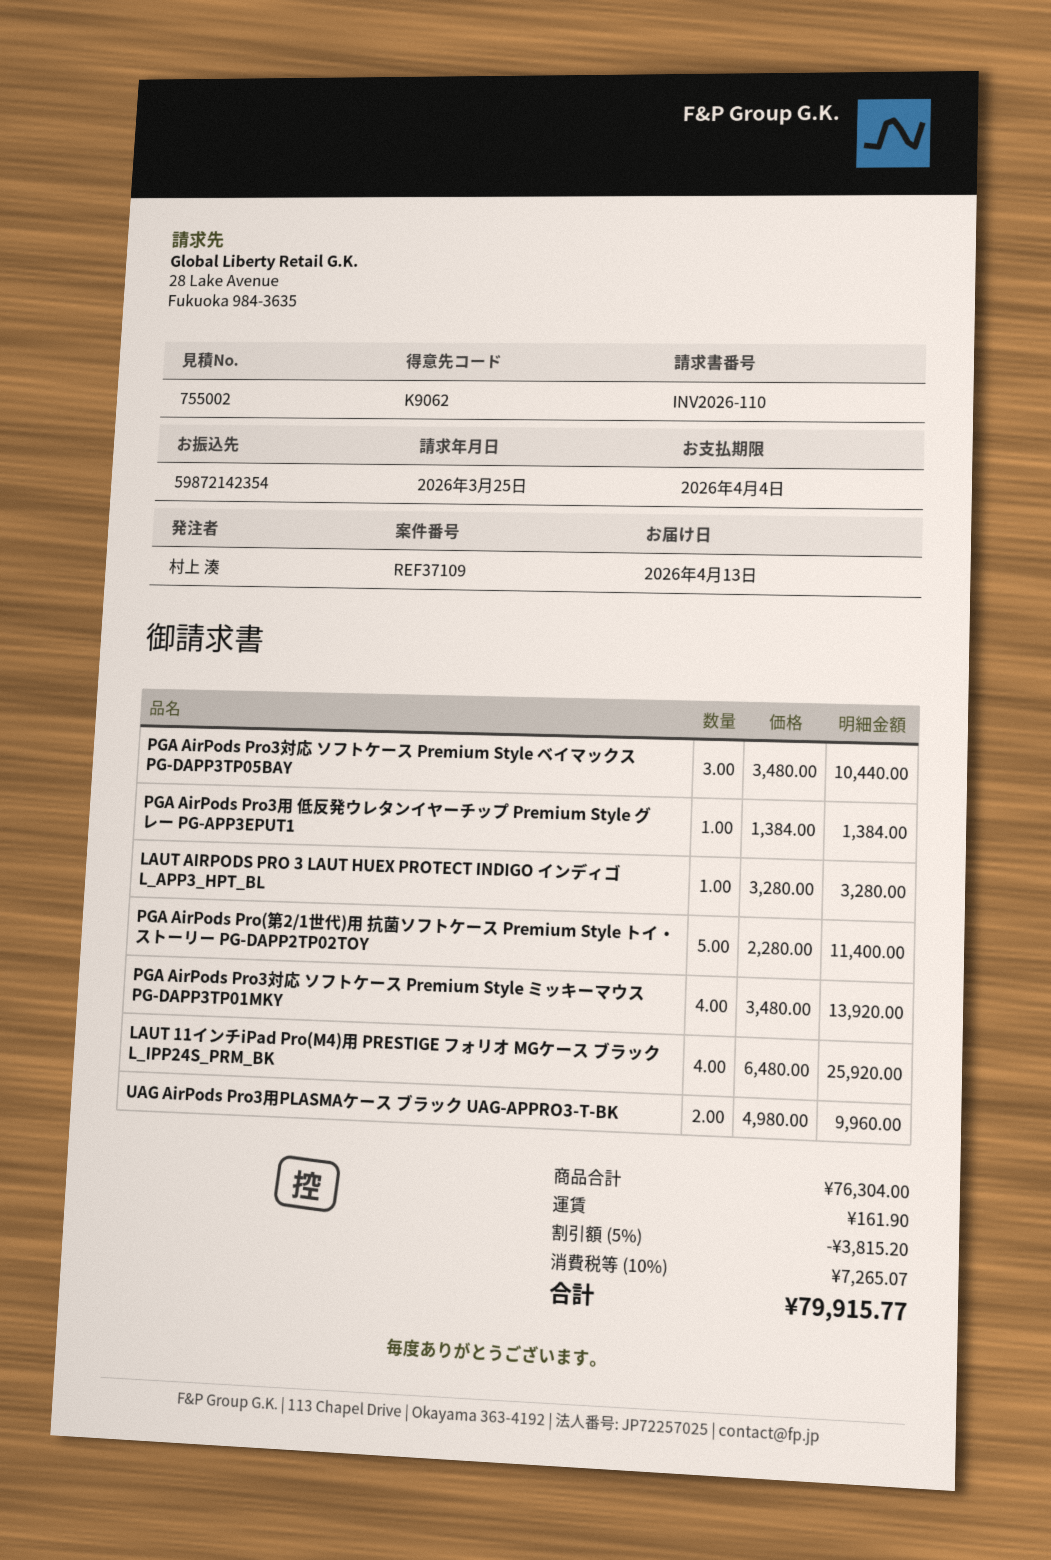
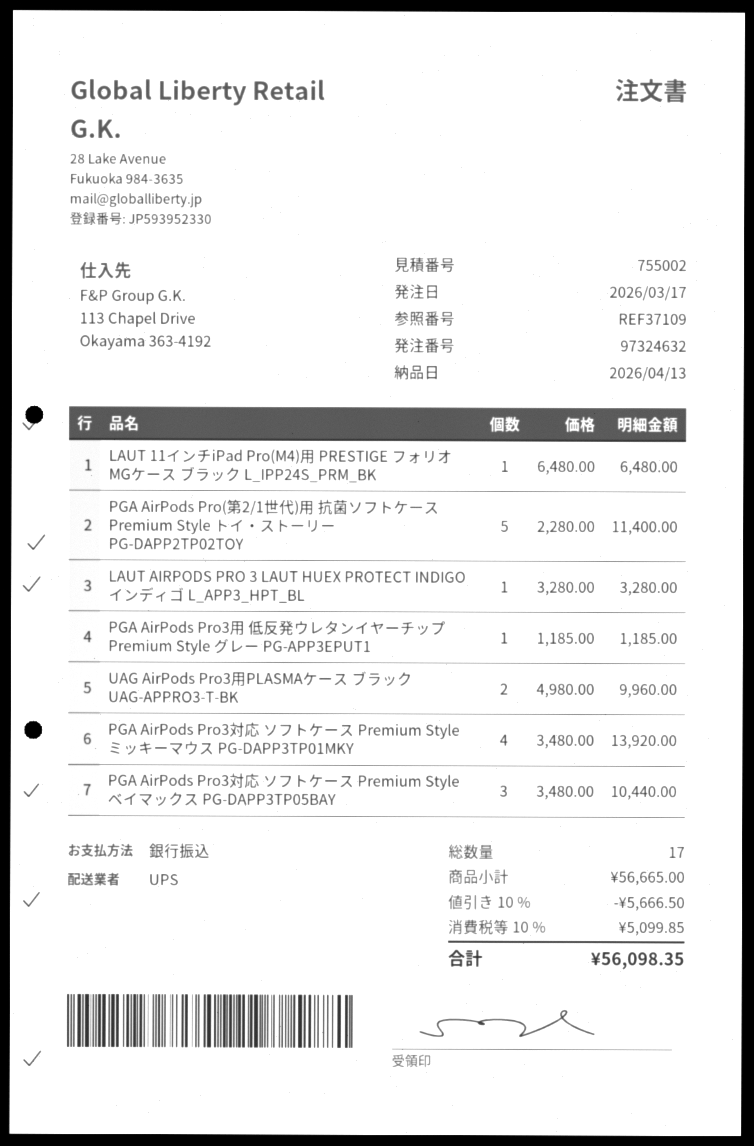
PGA AirPods Pro3用 低反発ウレタンイヤーチップ Premium Style グレー PG-APP3EPUT1: 1 x 1384.00 = 1384.00 -> 1 x 1185.00 = 1185.00
LAUT 11インチiPad Pro(M4)用 PRESTIGE フォリオ MGケース ブラック L_IPP24S_PRM_BK: 4 x 6480.00 = 25920.00 -> 1 x 6480.00 = 6480.00
subtotal: 76304.00 -> 56665.00
discount: 5% = 3815.20 -> 10% = 5666.50
shipping: 161.90 -> none
tax: 10% = 7265.07 -> 10% = 5099.85
total: 79915.77 -> 56098.35

